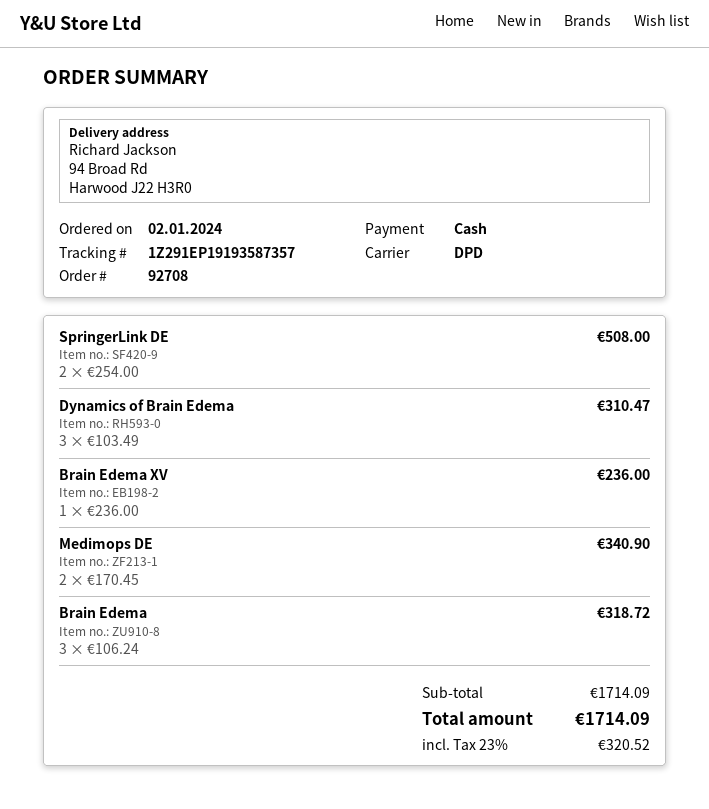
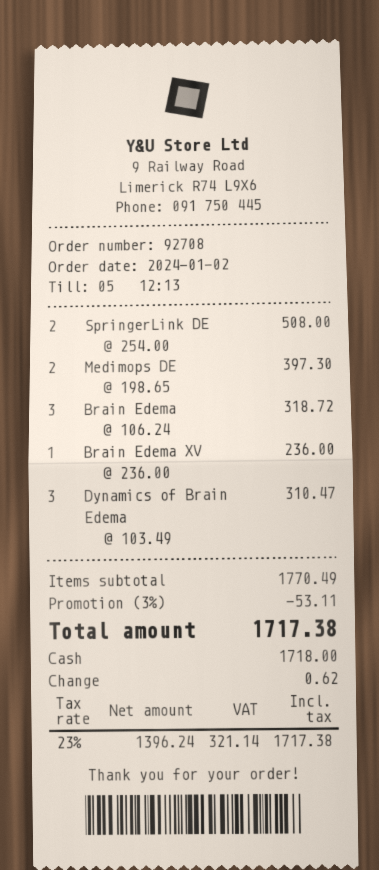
Medimops DE: 2 x 170.45 = 340.90 -> 2 x 198.65 = 397.30
subtotal: 1714.09 -> 1770.49
discount: none -> 3% = 53.11
tax: 23% = 320.52 -> 23% = 321.14
total: 1714.09 -> 1717.38

